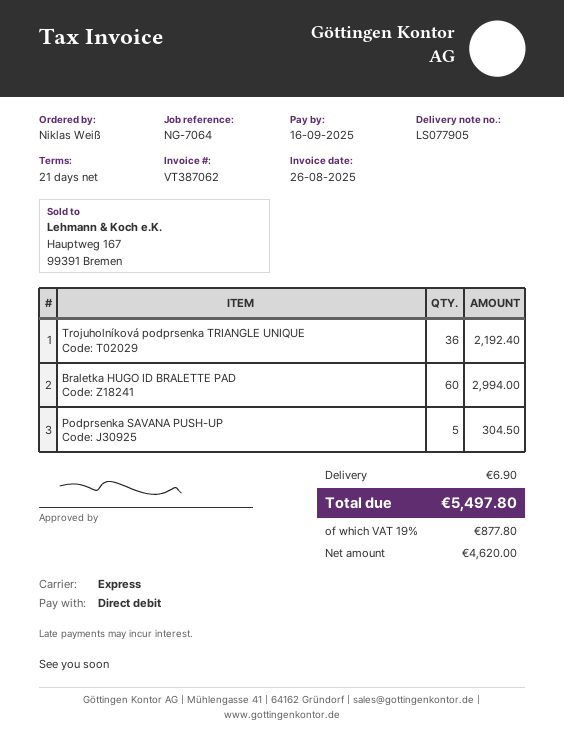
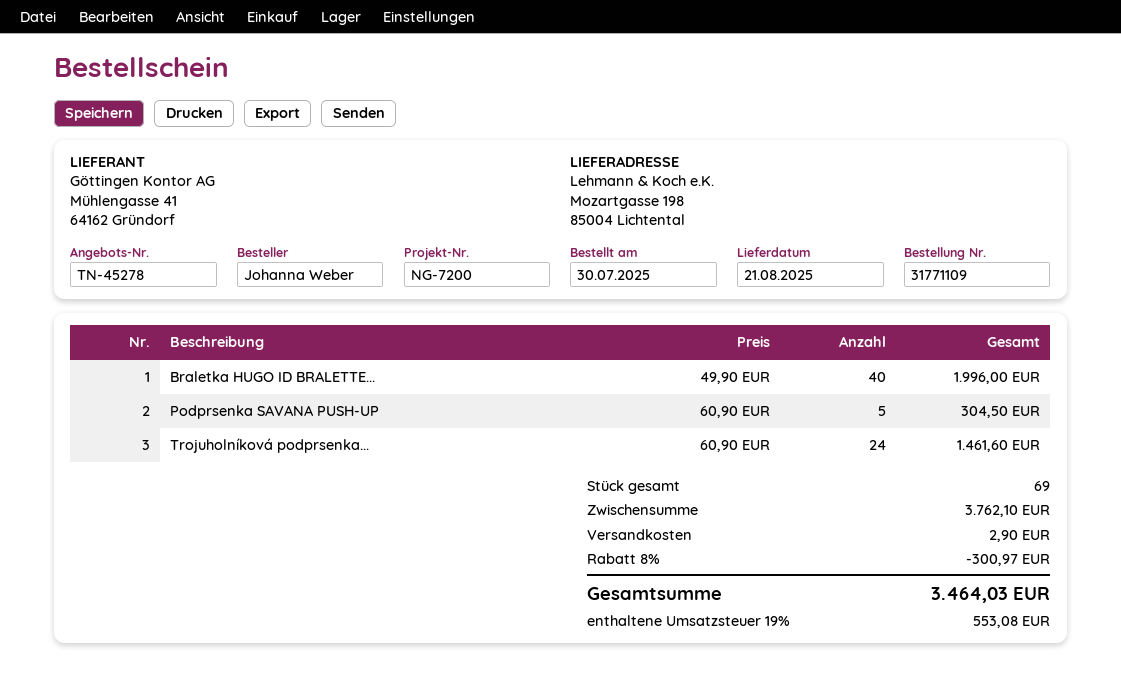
reference: NG-7064 -> NG-7200
ordered by: Niklas Weiß -> Johanna Weber
Trojuholníková podprsenka TRIANGLE UNIQUE: 36 for 2192.40 -> 24 for 1461.60
Braletka HUGO ID BRALETTE PAD: 60 for 2994.00 -> 40 for 1996.00
discount: none -> 8% = 300.97
shipping: 6.90 -> 2.90
tax: 19% = 877.80 -> 19% = 553.08
total: 5497.80 -> 3464.03

